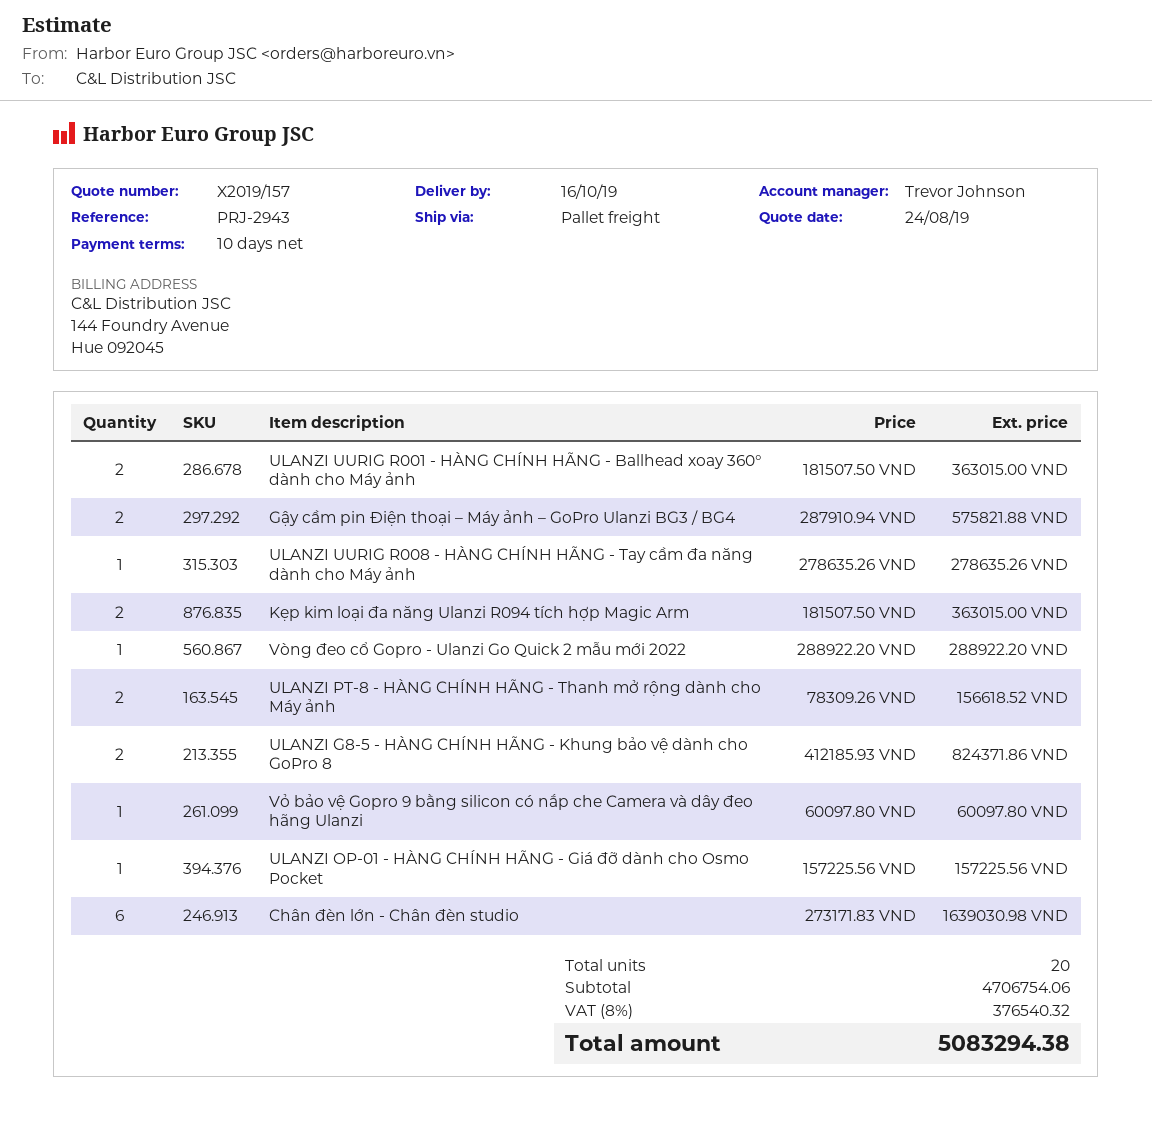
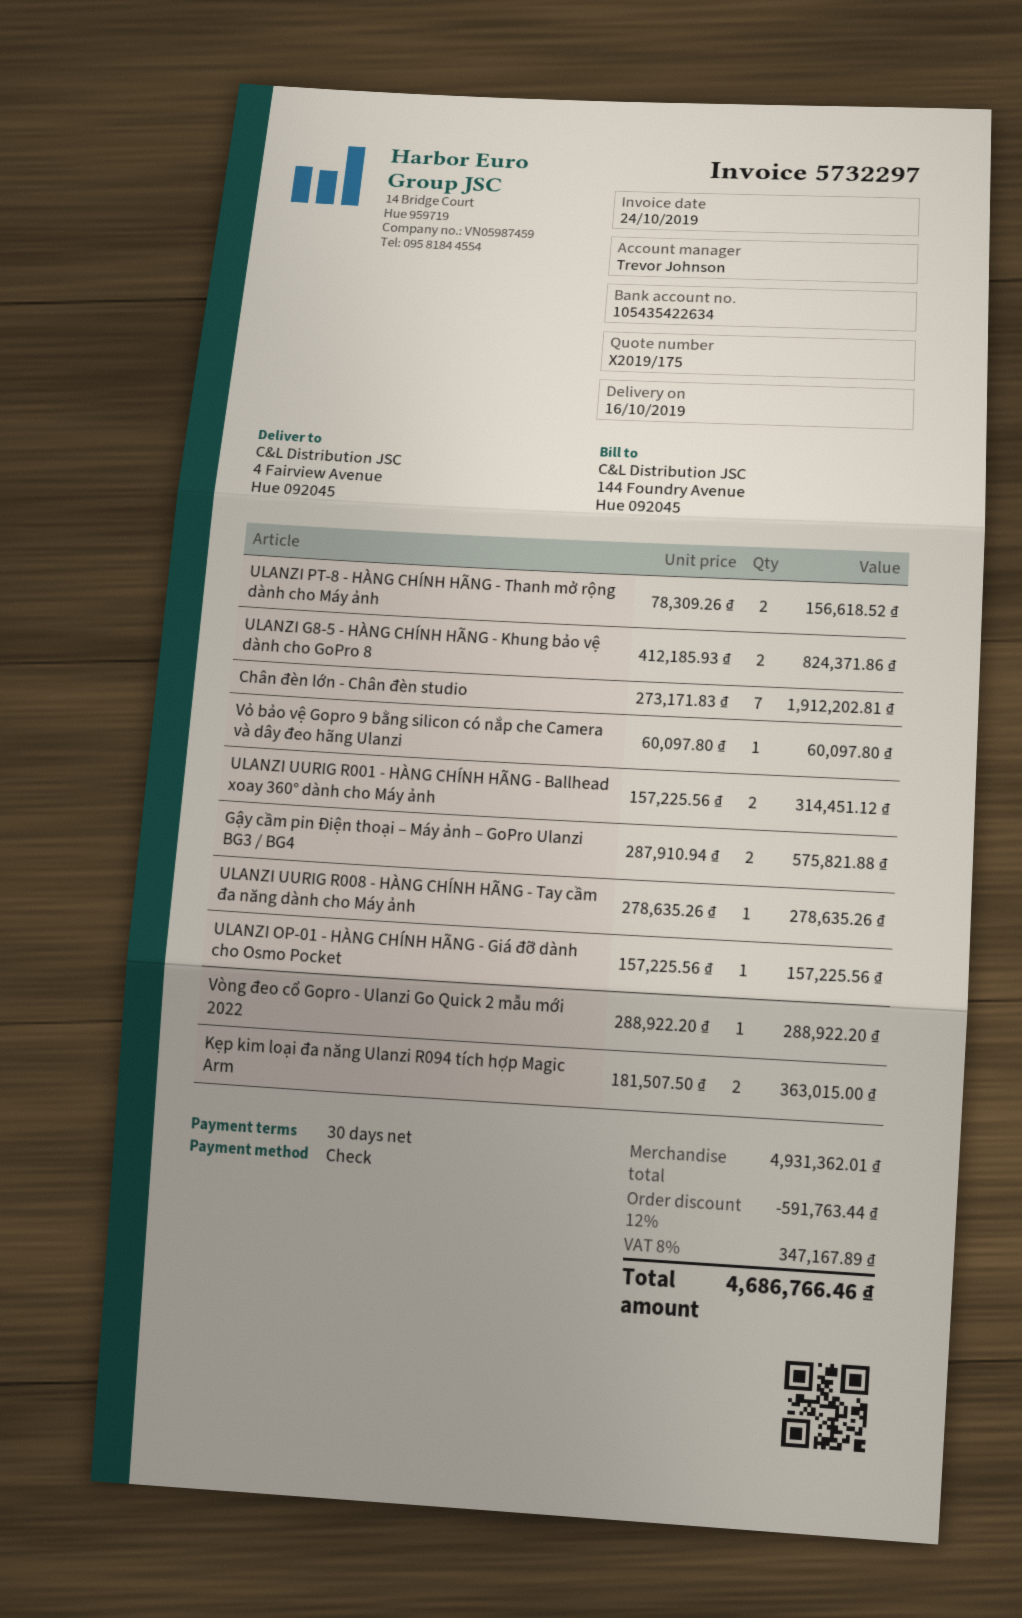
quote number: X2019/157 -> X2019/175
payment terms: 10 days -> 30 days
ULANZI UURIG R001 - HÀNG CHÍNH HÃNG - Ballhead xoay 360° dành cho Máy ảnh: 2 x 181507.50 = 363015.00 -> 2 x 157225.56 = 314451.12
Chân đèn lớn - Chân đèn studio: 6 x 273171.83 = 1639030.98 -> 7 x 273171.83 = 1912202.81
subtotal: 4706754.06 -> 4931362.01
discount: none -> 12% = 591763.44
tax: 8% = 376540.32 -> 8% = 347167.89
total: 5083294.38 -> 4686766.46

